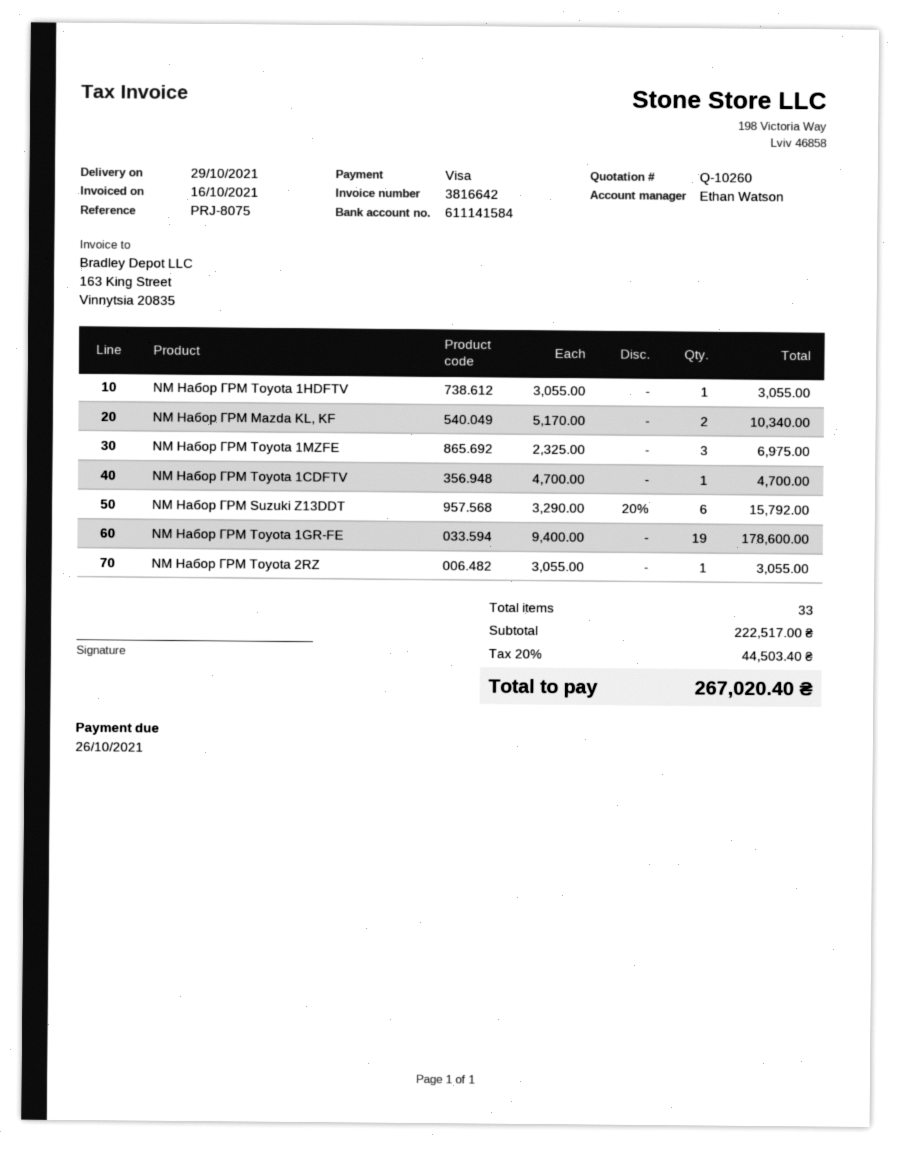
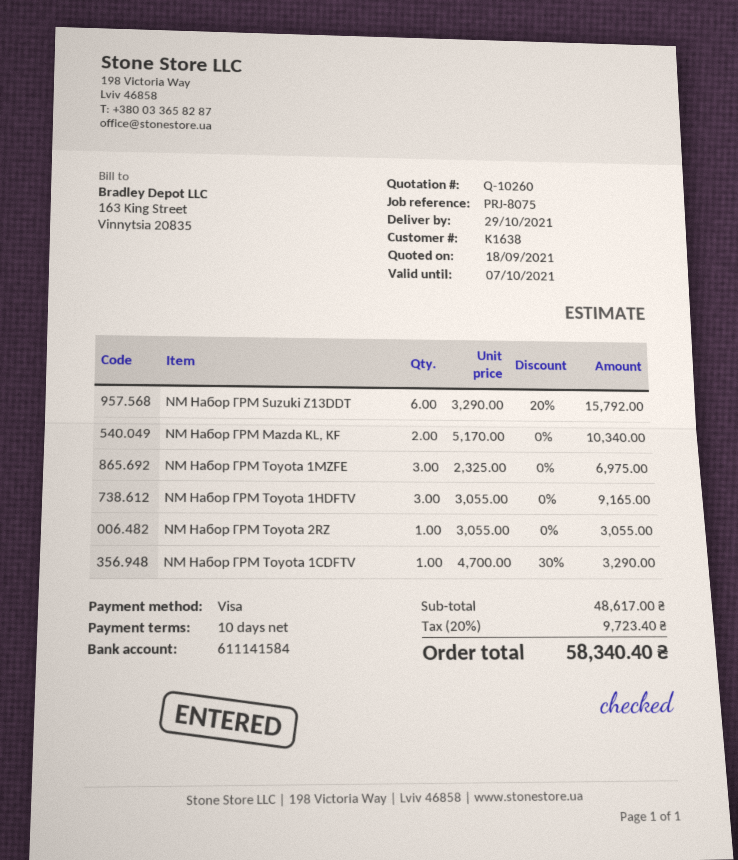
NM Набор ГРМ Toyota 1HDFTV: 1 x 3055.00 = 3055.00 -> 3 x 3055.00 = 9165.00
NM Набор ГРМ Toyota 1CDFTV: 1 x 4700.00 = 4700.00 -> 1 x 4700.00 - 30% = 3290.00
NM Набор ГРМ Toyota 1GR-FE: 19 x 9400.00 = 178600.00 -> none
subtotal: 222517.00 -> 48617.00
tax: 20% = 44503.40 -> 20% = 9723.40
total: 267020.40 -> 58340.40

